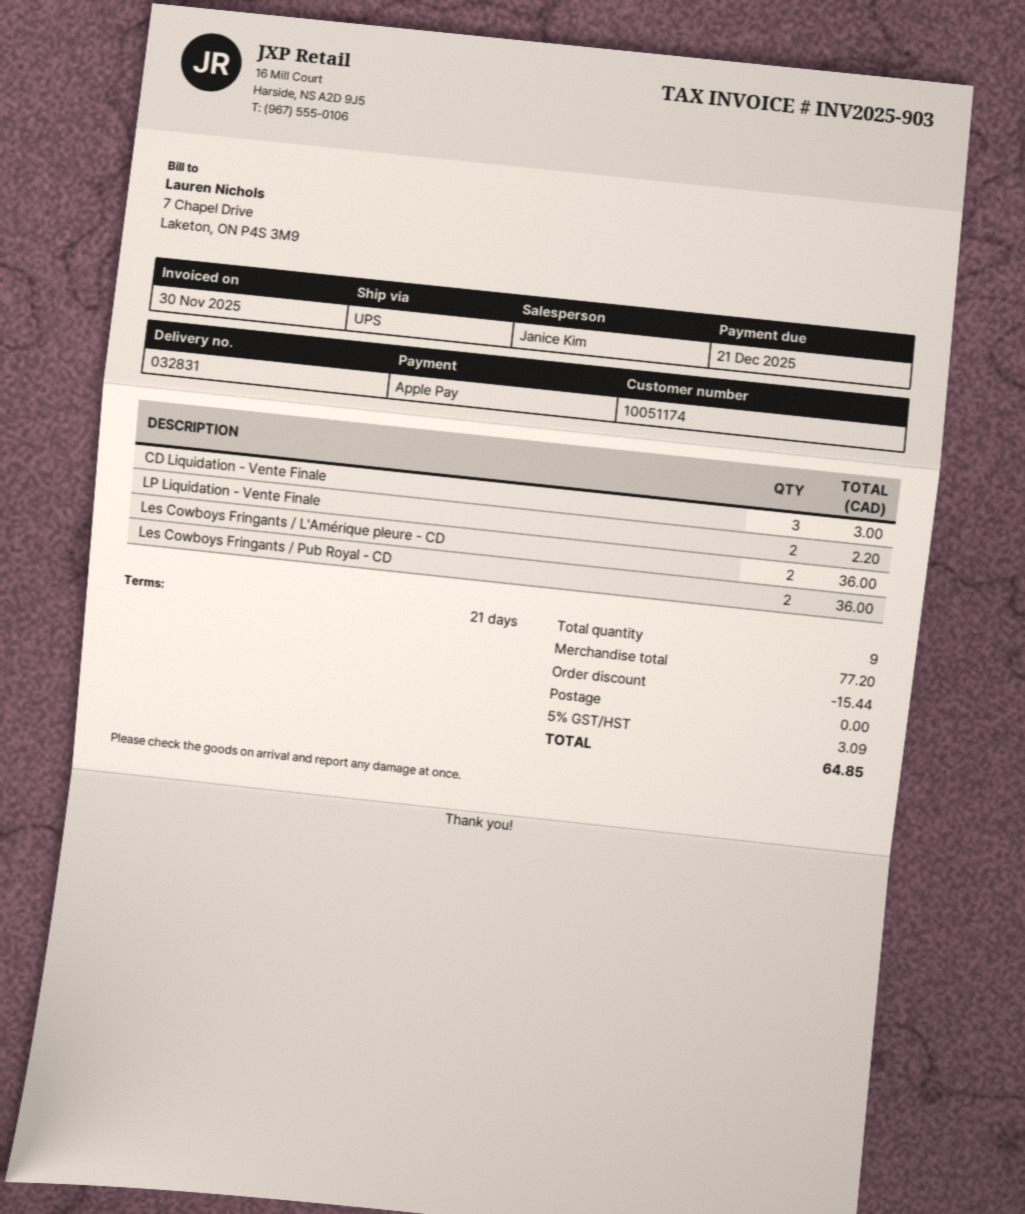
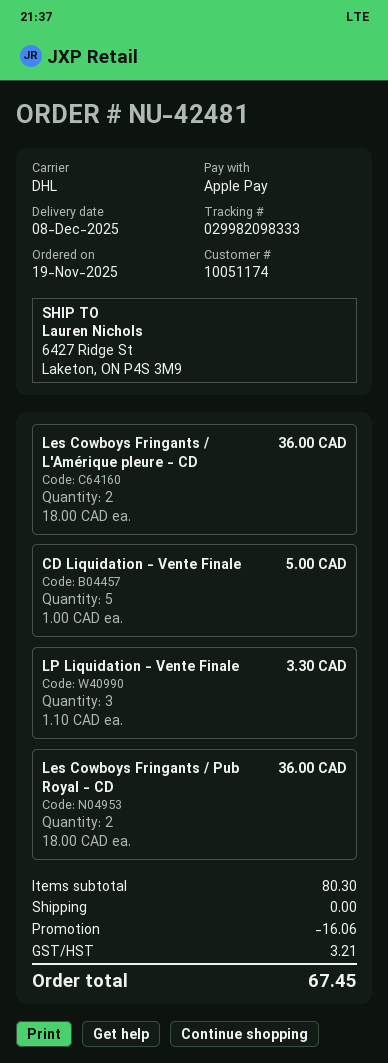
shipping method: UPS -> DHL
CD Liquidation - Vente Finale: 3 for 3.00 -> 5 for 5.00
LP Liquidation - Vente Finale: 2 for 2.20 -> 3 for 3.30
subtotal: 77.20 -> 80.30
discount: 15.44 -> 16.06
tax: 3.09 -> 3.21
total: 64.85 -> 67.45

